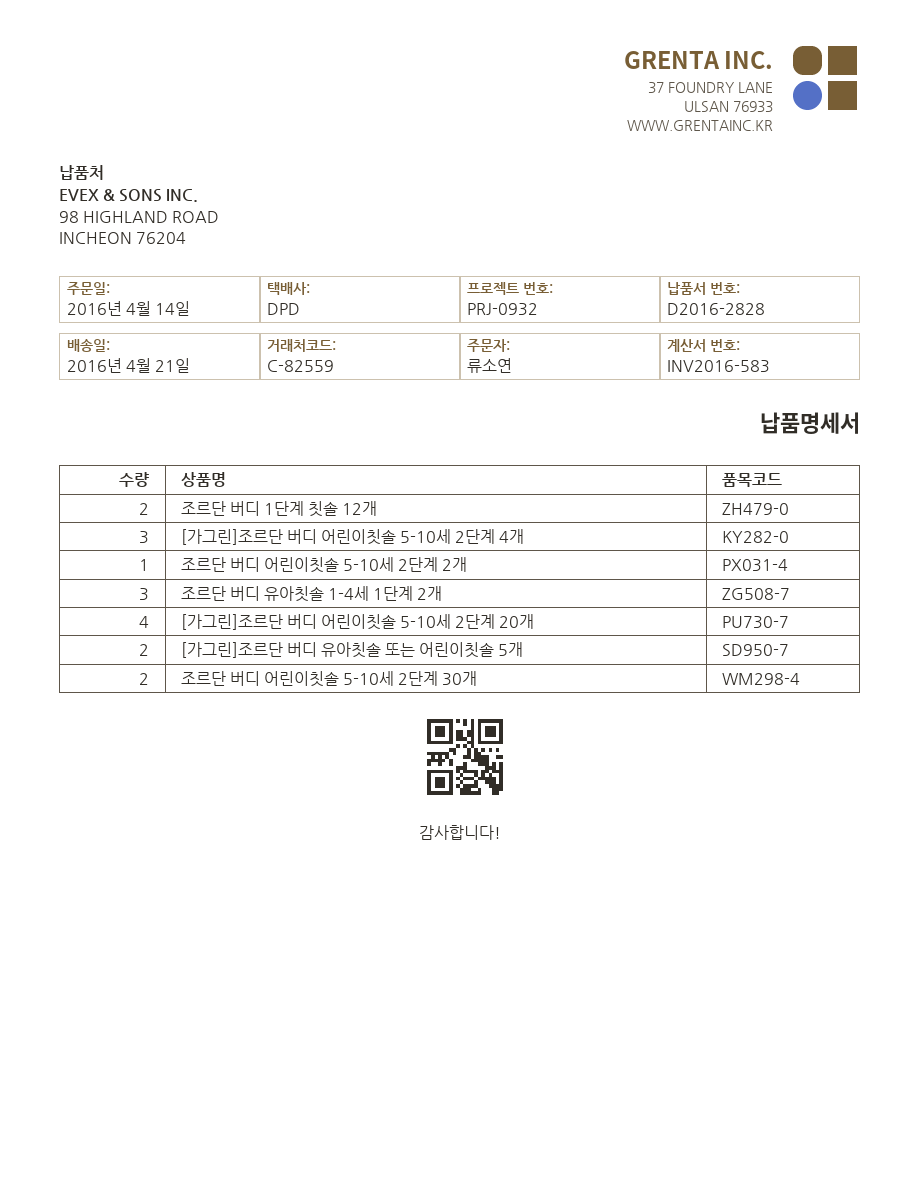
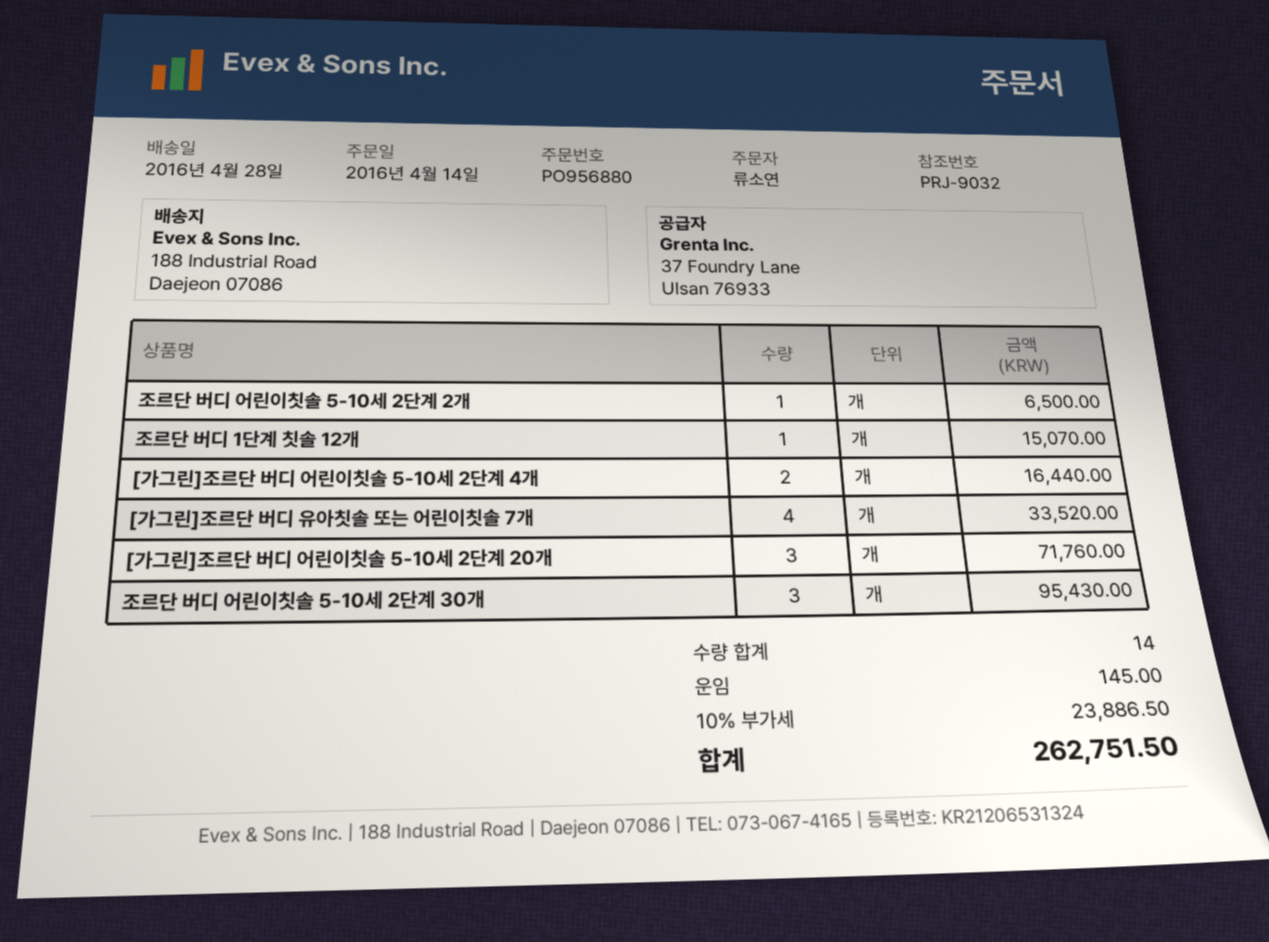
delivery date: 2016-04-21 -> 2016-04-28
reference: PRJ-0932 -> PRJ-9032
ship to: 98 HIGHLAND ROAD, INCHEON 76204 -> 188 Industrial Road, Daejeon 07086
조르단 버디 1단계 칫솔 12개: 2 -> 1
[가그린]조르단 버디 어린이칫솔 5-10세 2단계 4개: 3 -> 2
조르단 버디 유아칫솔 1-4세 1단계 2개: 3 -> none
[가그린]조르단 버디 어린이칫솔 5-10세 2단계 20개: 4 -> 3
[가그린]조르단 버디 유아칫솔 또는 어린이칫솔 5개: 2 -> none
조르단 버디 어린이칫솔 5-10세 2단계 30개: 2 -> 3
[가그린]조르단 버디 유아칫솔 또는 어린이칫솔 7개: none -> 4

